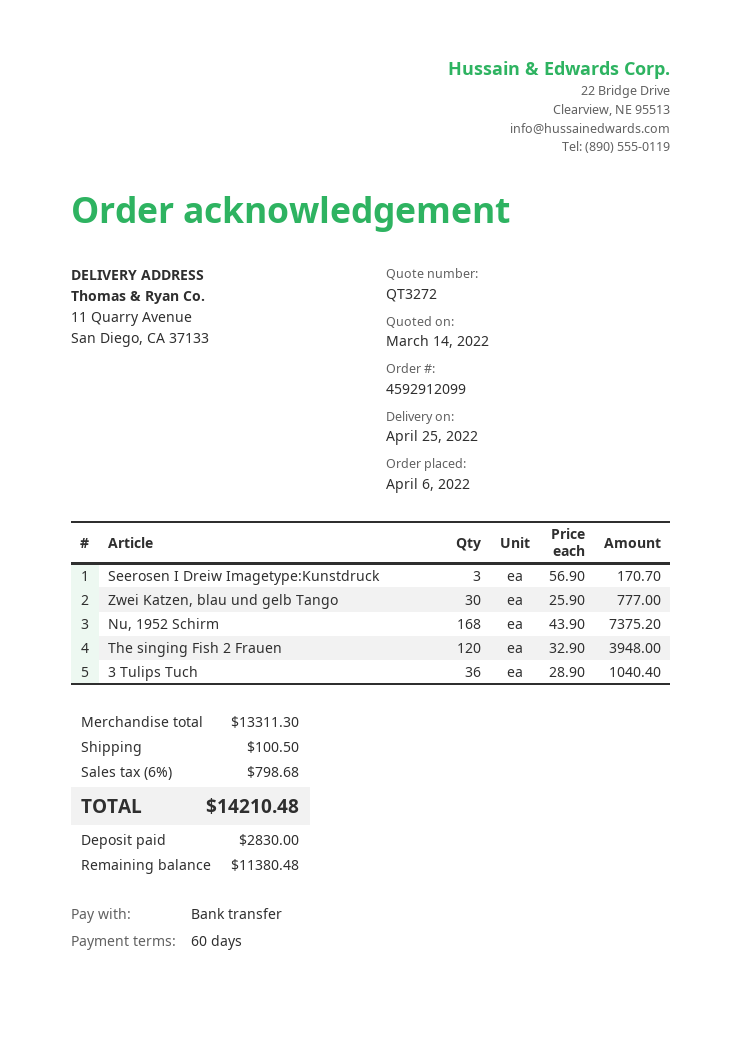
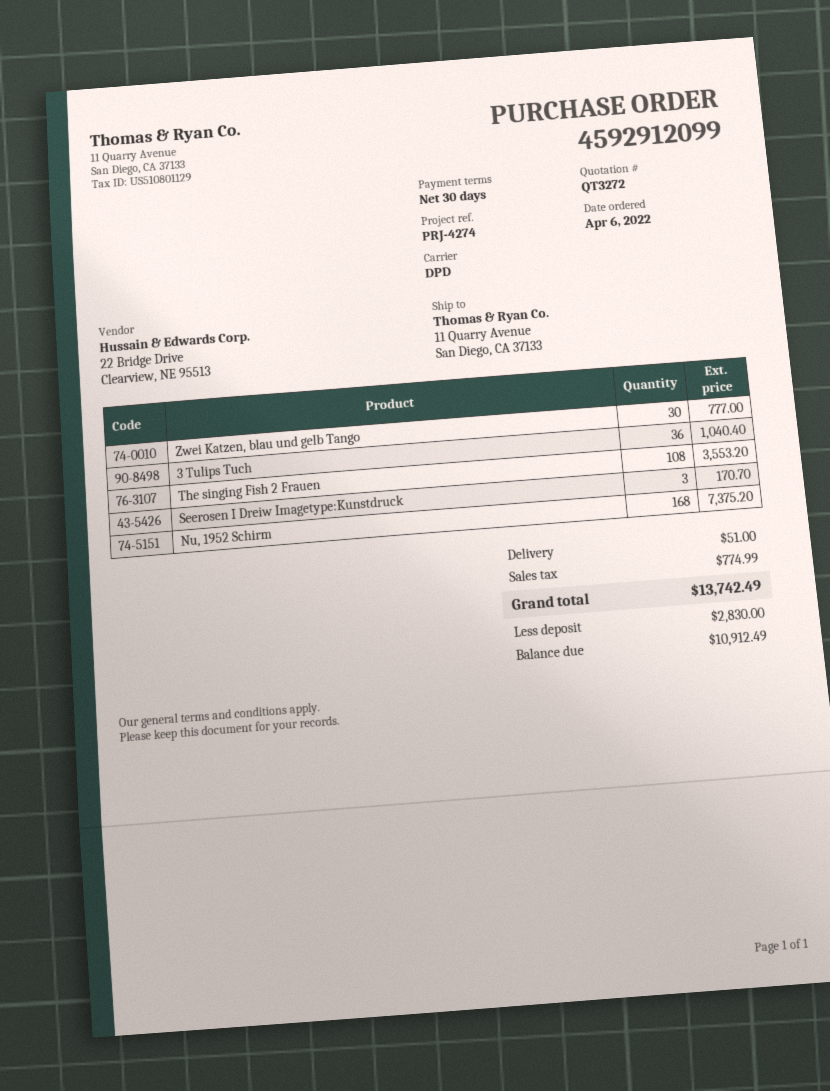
payment terms: 60 days -> 30 days
The singing Fish 2 Frauen: 120 for 3948.00 -> 108 for 3553.20
shipping: 100.50 -> 51.00
tax: 798.68 -> 774.99
total: 14210.48 -> 13742.49
balance: 11380.48 -> 10912.49

